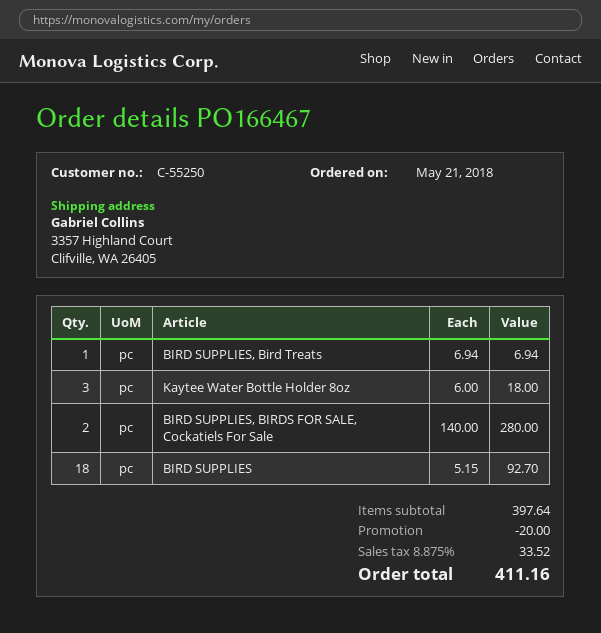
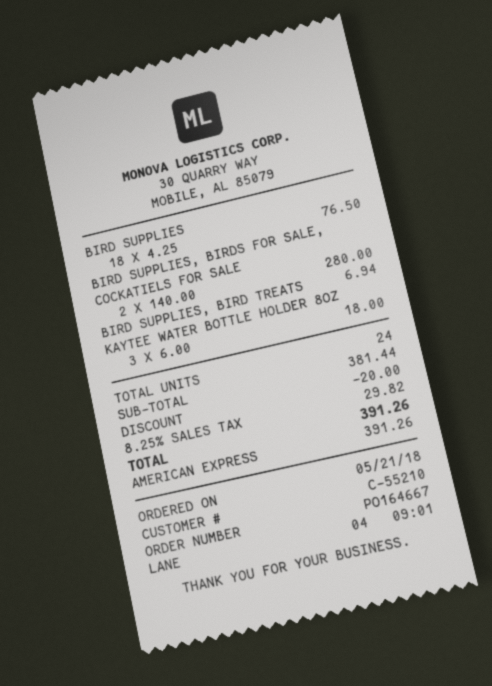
order number: PO166467 -> PO164667
customer number: C-55250 -> C-55210
BIRD SUPPLIES: 18 x 5.15 = 92.70 -> 18 x 4.25 = 76.50
subtotal: 397.64 -> 381.44
tax: 8.875% = 33.52 -> 8.25% = 29.82
total: 411.16 -> 391.26

